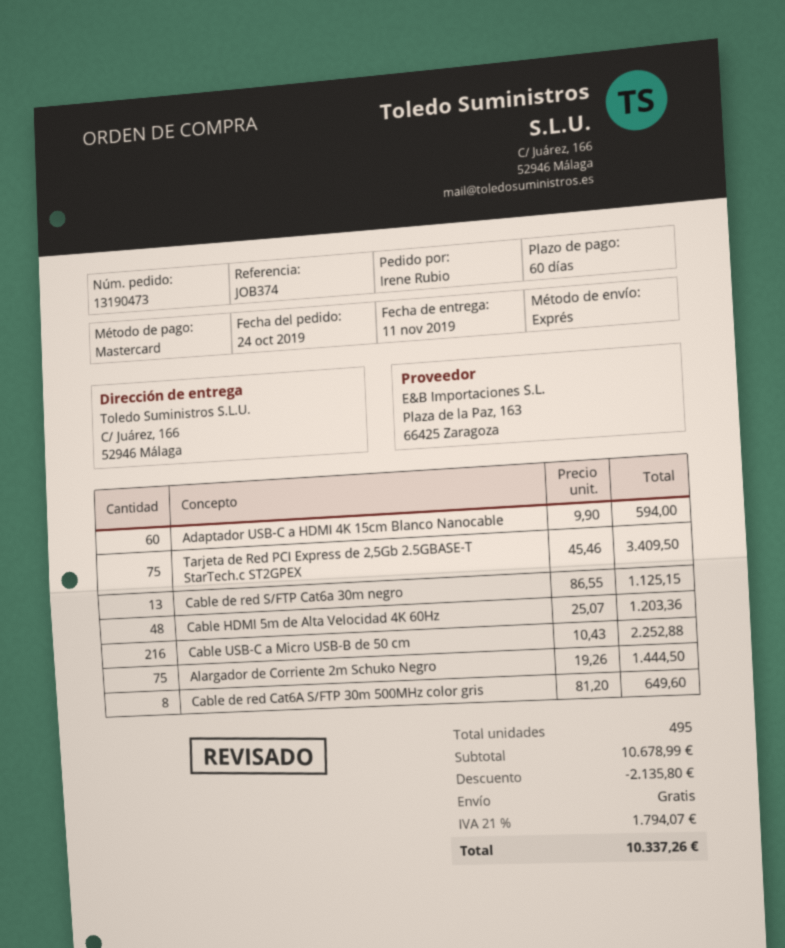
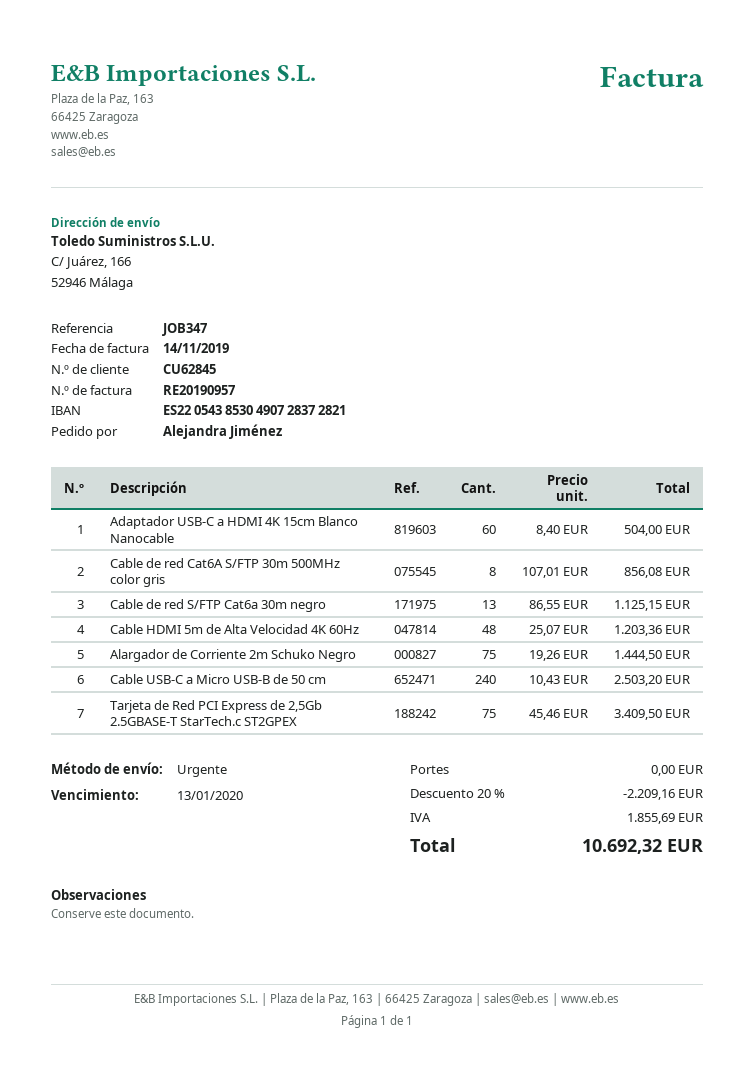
reference: JOB374 -> JOB347
ordered by: Irene Rubio -> Alejandra Jiménez
Adaptador USB-C a HDMI 4K 15cm Blanco Nanocable: 60 x 9.90 = 594.00 -> 60 x 8.40 = 504.00
Cable USB-C a Micro USB-B de 50 cm: 216 x 10.43 = 2252.88 -> 240 x 10.43 = 2503.20
Cable de red Cat6A S/FTP 30m 500MHz color gris: 8 x 81.20 = 649.60 -> 8 x 107.01 = 856.08
discount: 2135.80 -> 2209.16
tax: 1794.07 -> 1855.69
total: 10337.26 -> 10692.32

